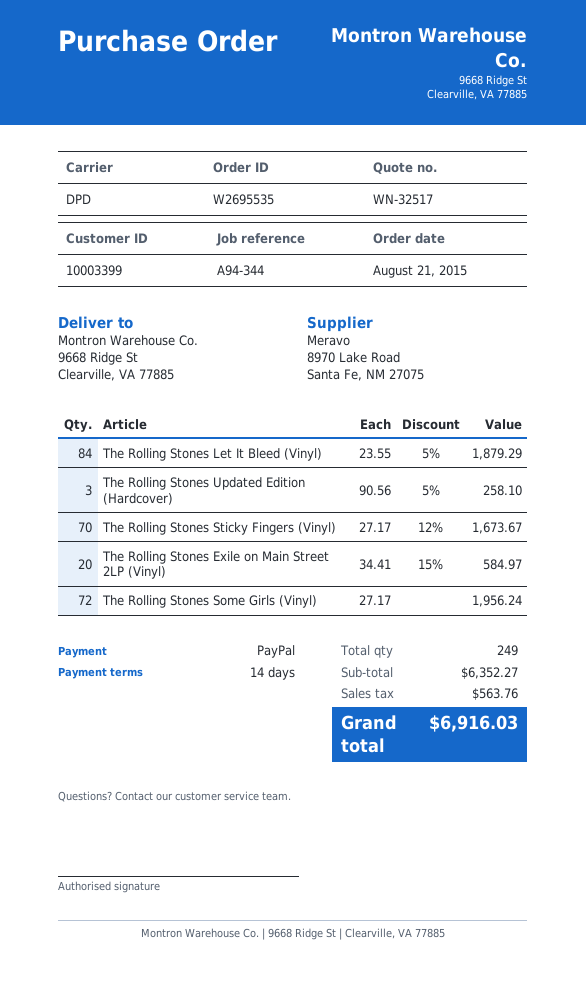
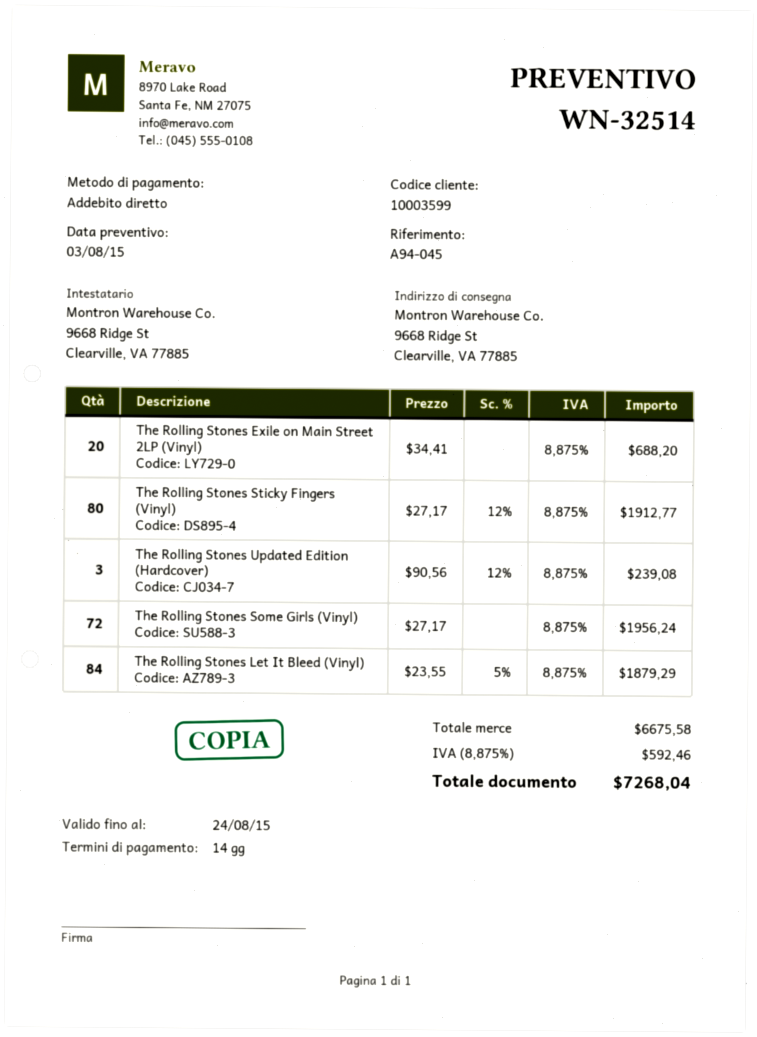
quote number: WN-32517 -> WN-32514
customer number: 10003399 -> 10003599
reference: A94-344 -> A94-045
payment method: PayPal -> direct debit
The Rolling Stones Updated Edition (Hardcover): 3 x 90.56 - 5% = 258.10 -> 3 x 90.56 - 12% = 239.08
The Rolling Stones Sticky Fingers (Vinyl): 70 x 27.17 - 12% = 1673.67 -> 80 x 27.17 - 12% = 1912.77
The Rolling Stones Exile on Main Street 2LP (Vinyl): 20 x 34.41 - 15% = 584.97 -> 20 x 34.41 = 688.20
subtotal: 6352.27 -> 6675.58
tax: 563.76 -> 592.46
total: 6916.03 -> 7268.04

